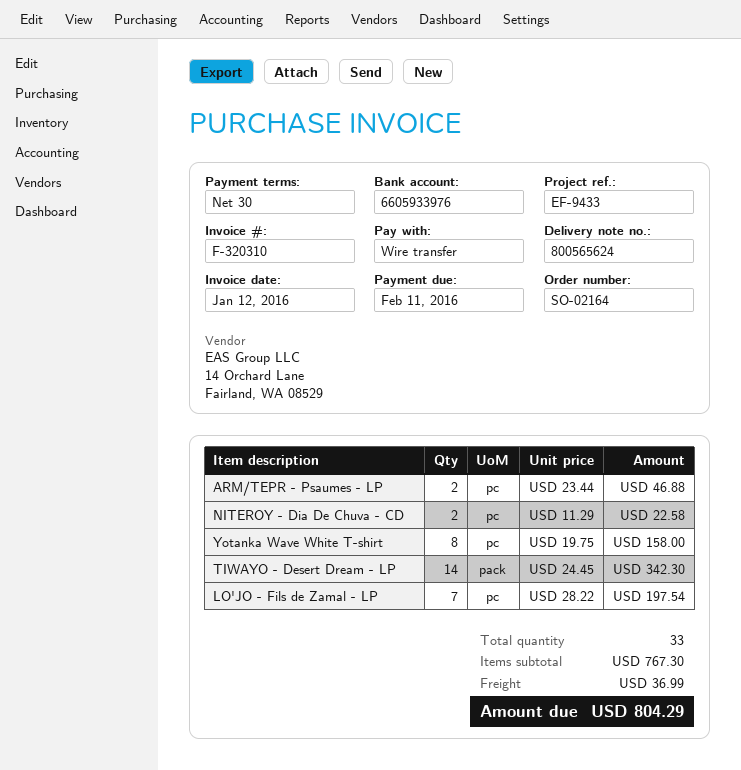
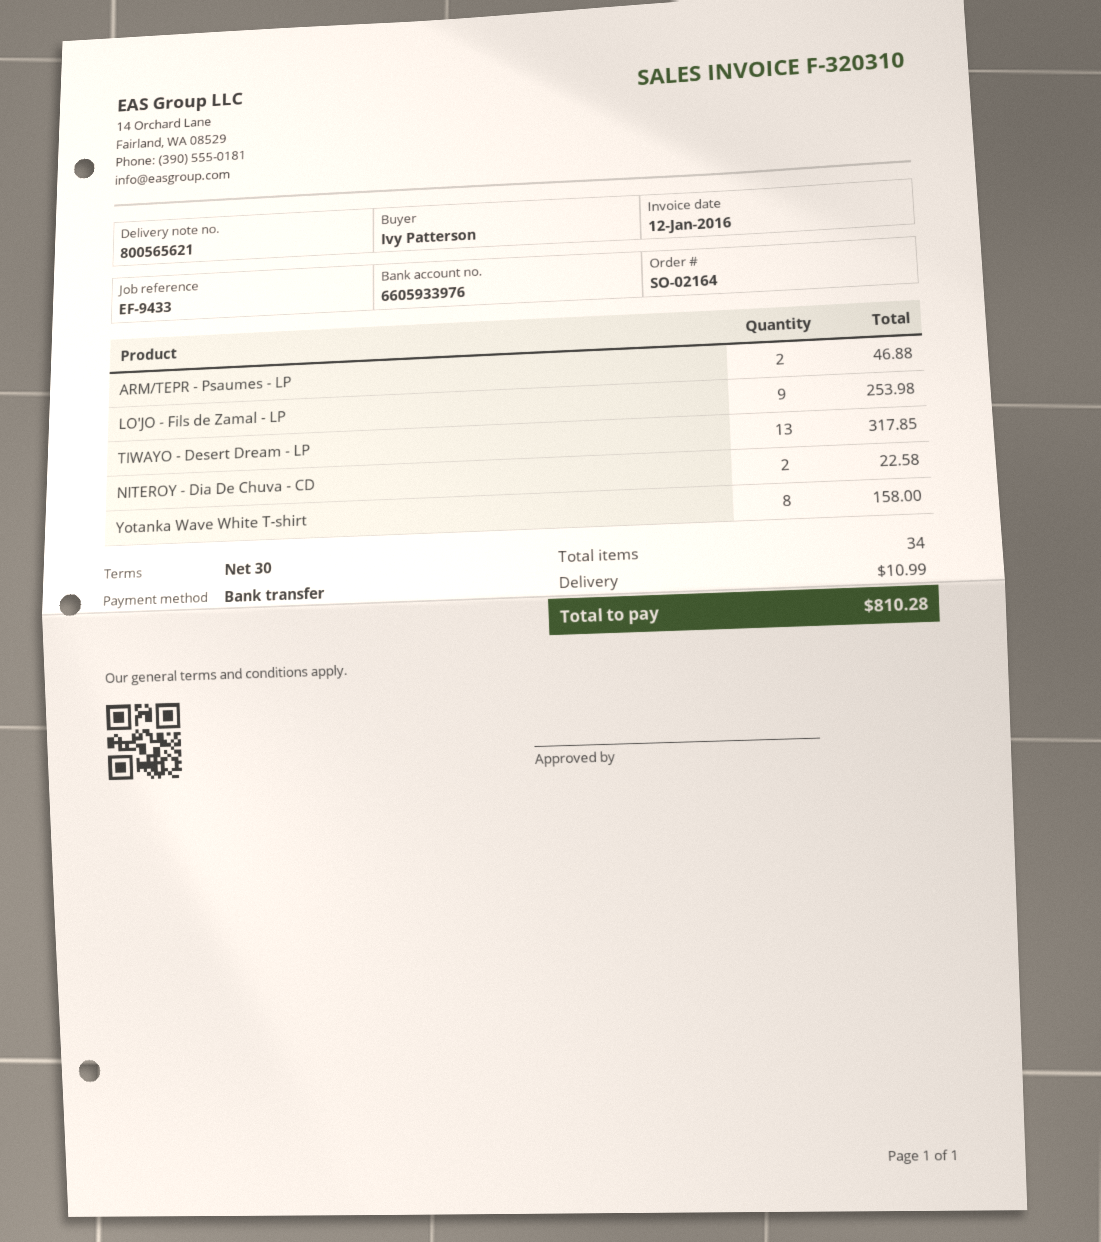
delivery note number: 800565624 -> 800565621
TIWAYO - Desert Dream - LP: 14 for 342.30 -> 13 for 317.85
LO'JO - Fils de Zamal - LP: 7 for 197.54 -> 9 for 253.98
total quantity: 33 -> 34
shipping: 36.99 -> 10.99
total: 804.29 -> 810.28

